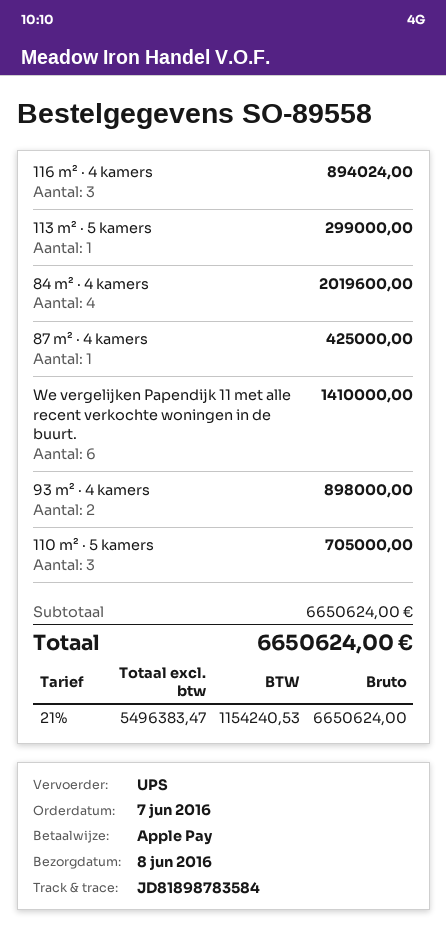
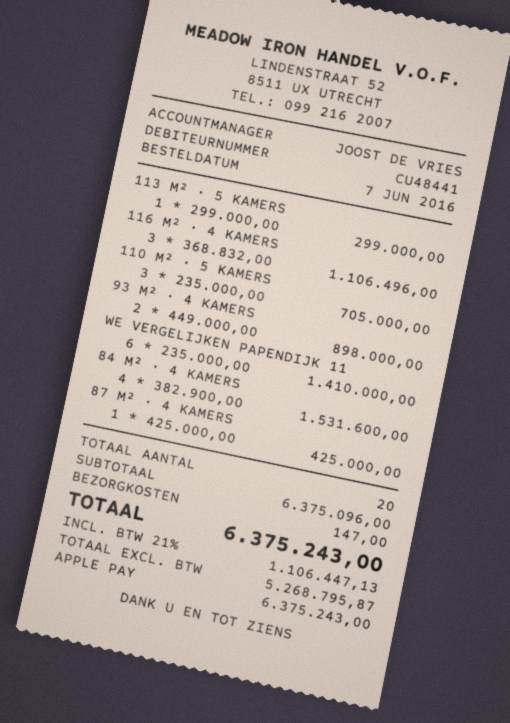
116 m² · 4 kamers: 3 for 894024.00 -> 3 for 1106496.00
84 m² · 4 kamers: 4 for 2019600.00 -> 4 for 1531600.00
subtotal: 6650624.00 -> 6375096.00
shipping: none -> 147.00
net: 5496383.47 -> 5268795.87
tax: 21% = 1154240.53 -> 21% = 1106447.13
total: 6650624.00 -> 6375243.00

